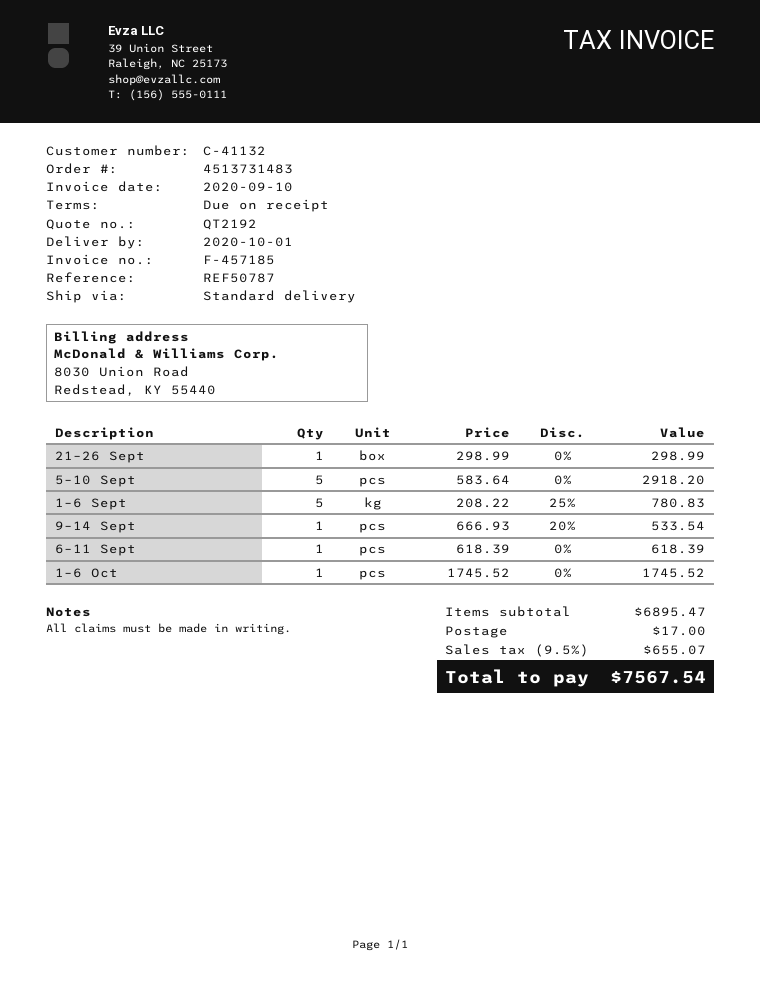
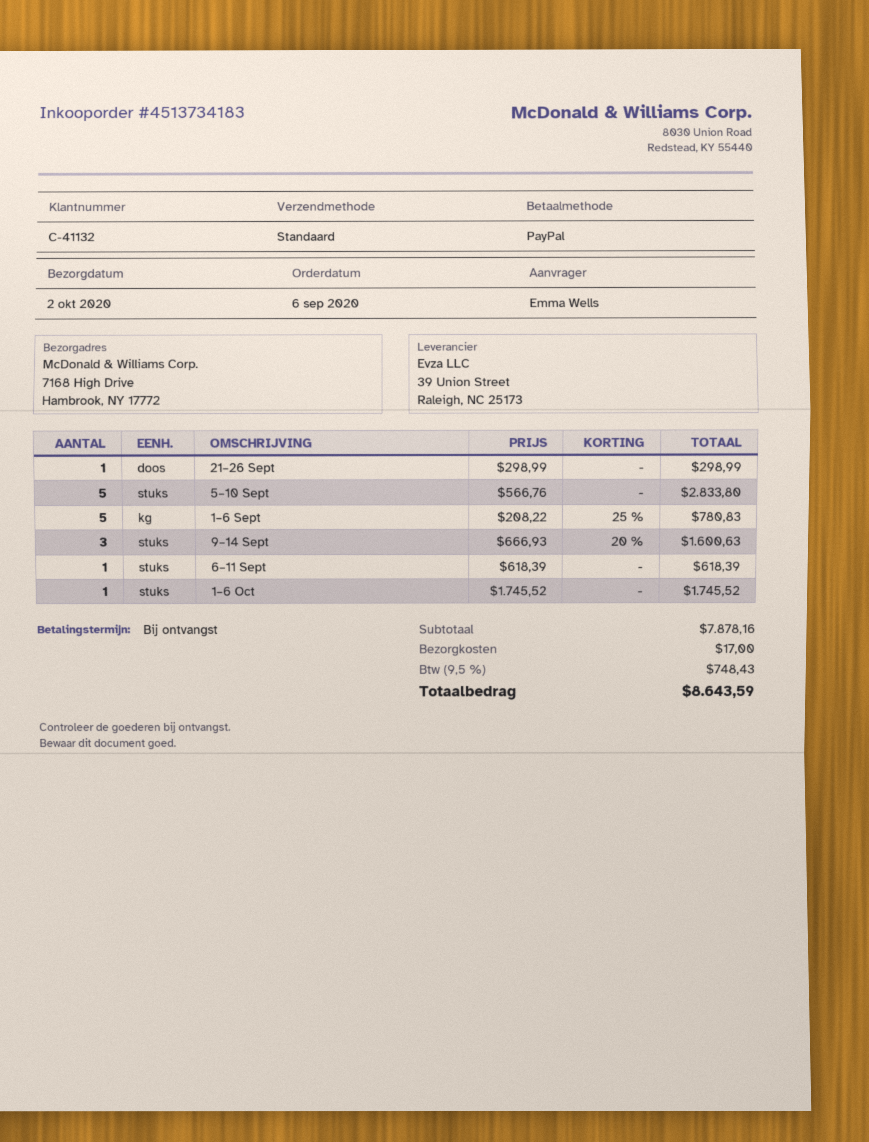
order number: 4513731483 -> 4513734183
delivery date: 2020-10-01 -> 2020-10-02
5–10 Sept: 5 x 583.64 = 2918.20 -> 5 x 566.76 = 2833.80
9–14 Sept: 1 x 666.93 - 20% = 533.54 -> 3 x 666.93 - 20% = 1600.63
subtotal: 6895.47 -> 7878.16
tax: 9.5% = 655.07 -> 9.5% = 748.43
total: 7567.54 -> 8643.59

